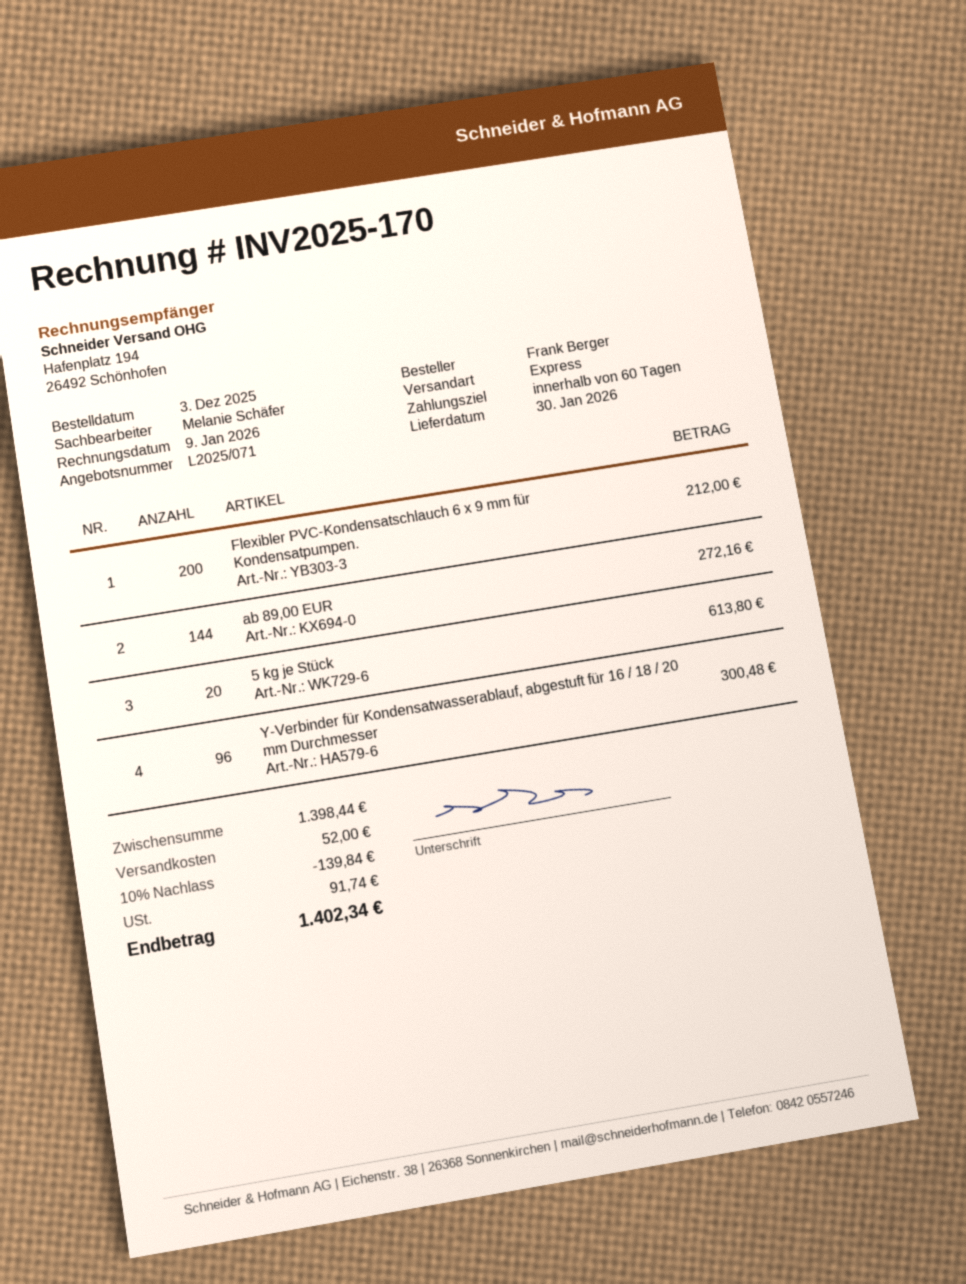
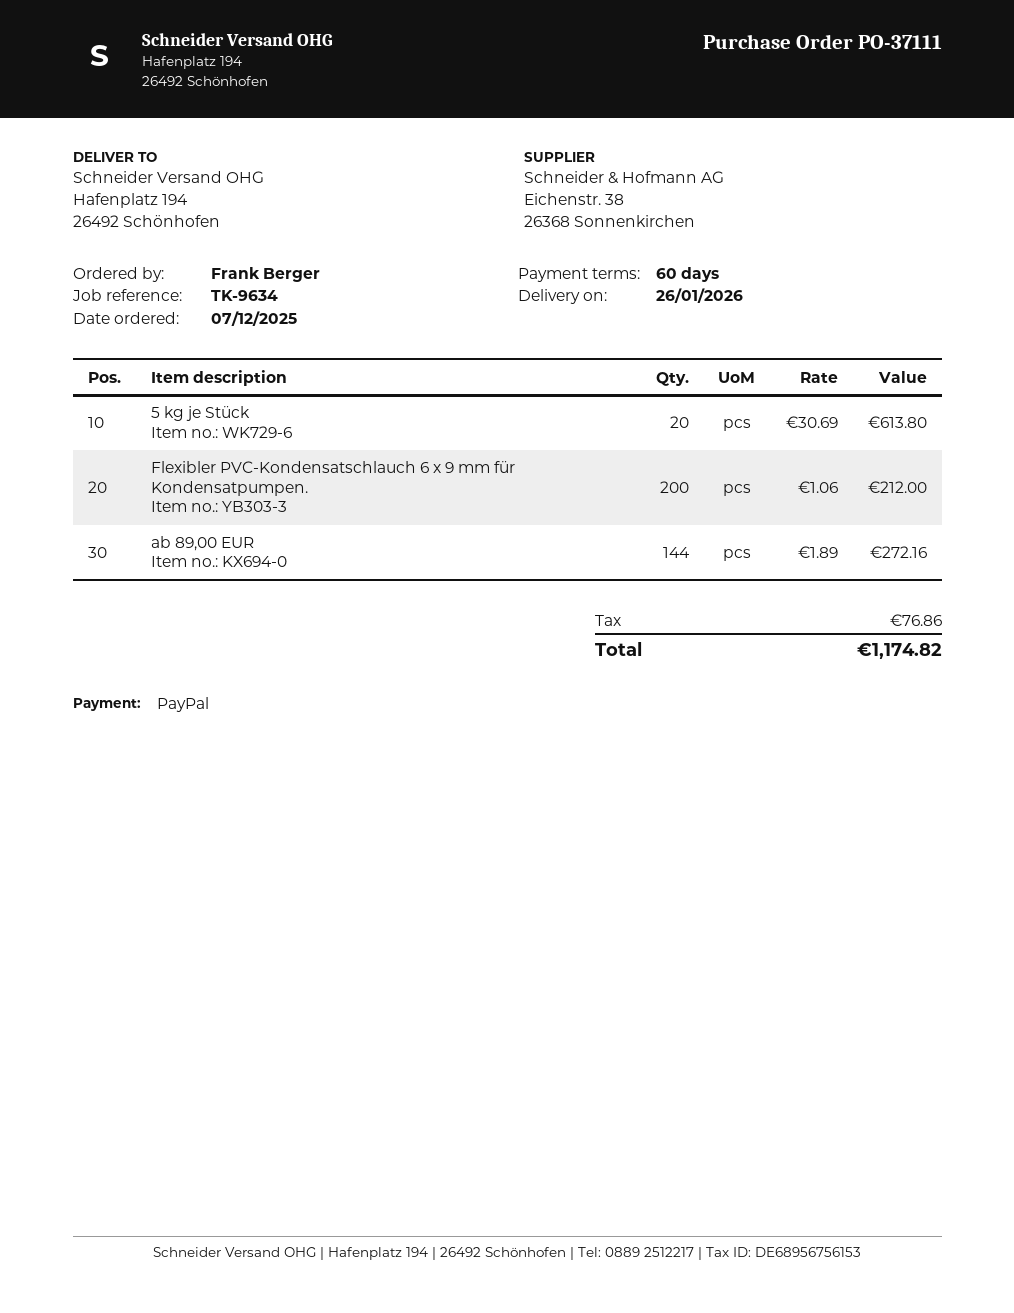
order date: 2025-12-03 -> 2025-12-07
delivery date: 2026-01-30 -> 2026-01-26
Y-Verbinder für Kondensatwasserablauf, abgestuft für 16 / 18 / 20 mm Durchmesser: 96 for 300.48 -> none
discount: 10% = 139.84 -> none
shipping: 52.00 -> none
tax: 91.74 -> 76.86
total: 1402.34 -> 1174.82

